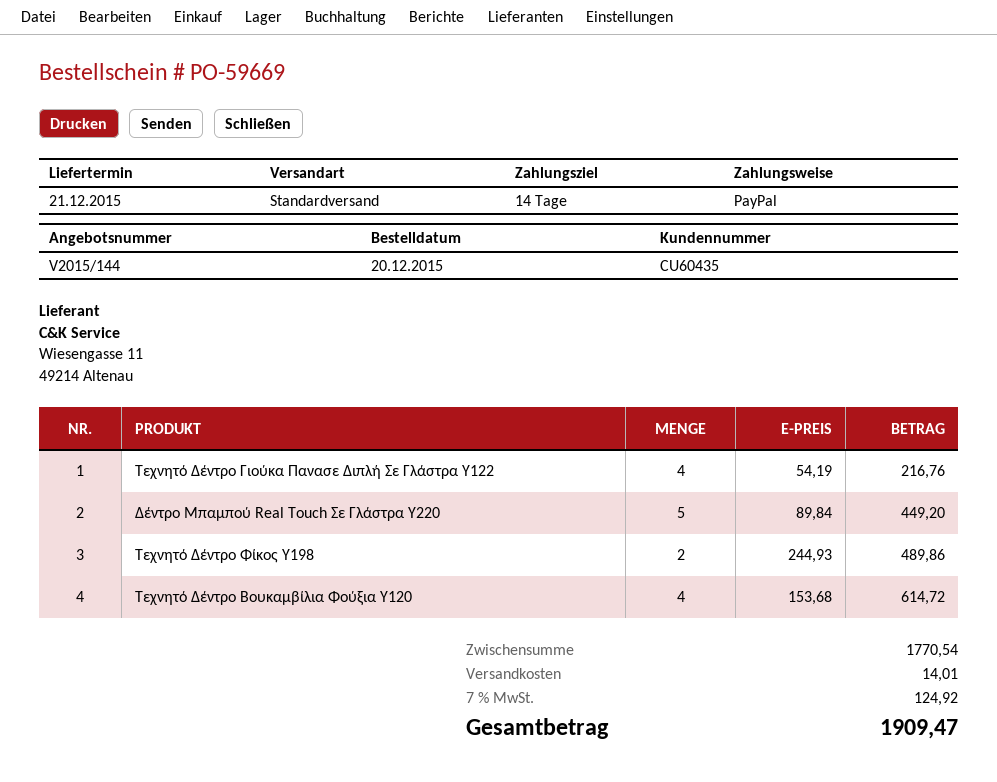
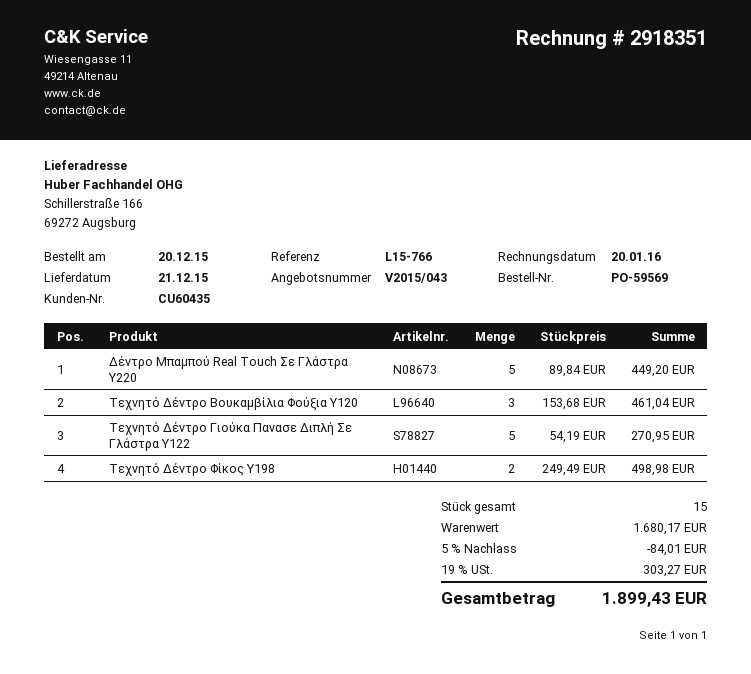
quote number: V2015/144 -> V2015/043
order number: PO-59669 -> PO-59569
Τεχνητό Δέντρο Γιούκα Πανασε Διπλή Σε Γλάστρα Y122: 4 x 54.19 = 216.76 -> 5 x 54.19 = 270.95
Τεχνητό Δέντρο Φίκος Υ198: 2 x 244.93 = 489.86 -> 2 x 249.49 = 498.98
Τεχνητό Δέντρο Βουκαμβίλια Φούξια Υ120: 4 x 153.68 = 614.72 -> 3 x 153.68 = 461.04
subtotal: 1770.54 -> 1680.17
discount: none -> 5% = 84.01
shipping: 14.01 -> none
tax: 7% = 124.92 -> 19% = 303.27
total: 1909.47 -> 1899.43

